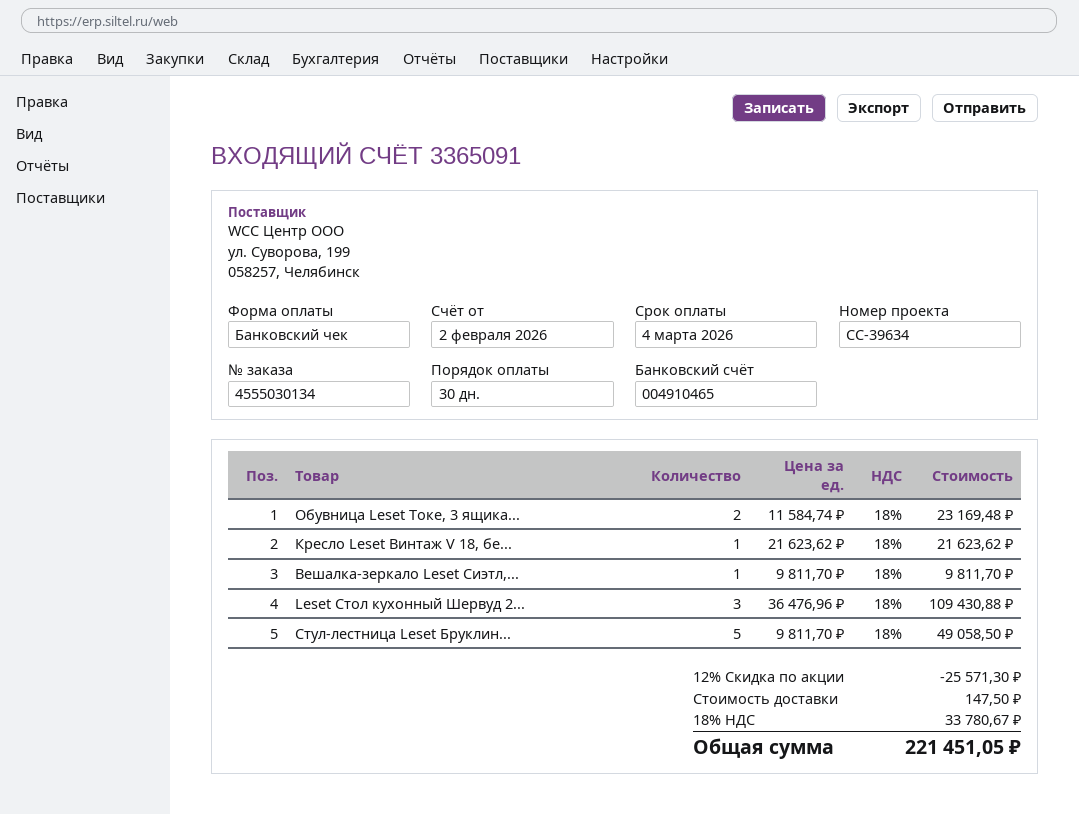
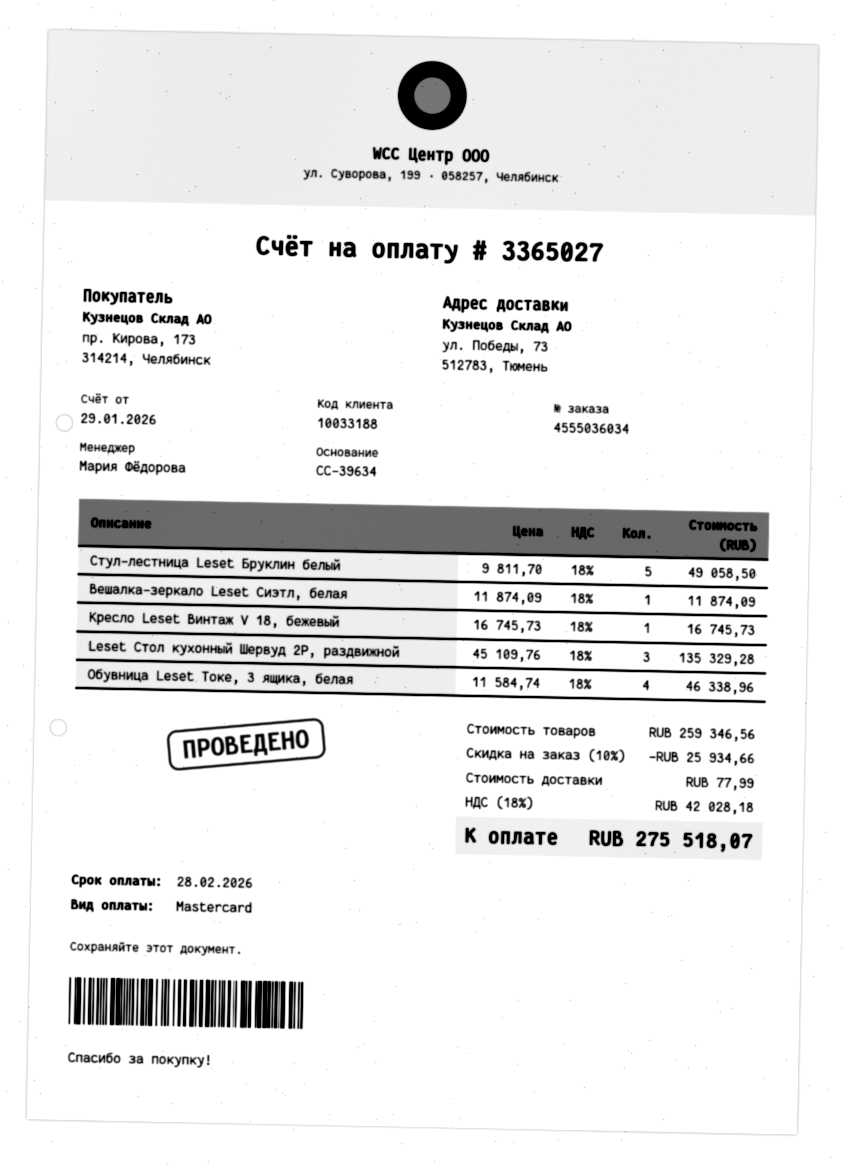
order number: 4555030134 -> 4555036034
invoice number: 3365091 -> 3365027
invoice date: 2026-02-02 -> 2026-01-29
due date: 2026-03-04 -> 2026-02-28
payment method: cheque -> Mastercard
Обувница Leset Токе, 3 ящика...: 2 x 11584.74 = 23169.48 -> 4 x 11584.74 = 46338.96
Кресло Leset Винтаж V 18, бе...: 1 x 21623.62 = 21623.62 -> 1 x 16745.73 = 16745.73
Вешалка-зеркало Leset Сиэтл,...: 1 x 9811.70 = 9811.70 -> 1 x 11874.09 = 11874.09
Leset Стол кухонный Шервуд 2...: 3 x 36476.96 = 109430.88 -> 3 x 45109.76 = 135329.28
discount: 12% = 25571.30 -> 10% = 25934.66
shipping: 147.50 -> 77.99
tax: 18% = 33780.67 -> 18% = 42028.18
total: 221451.05 -> 275518.07

